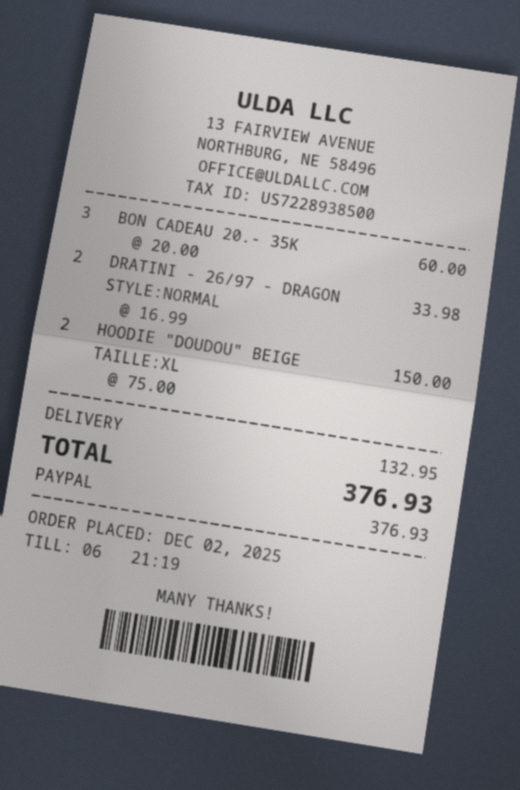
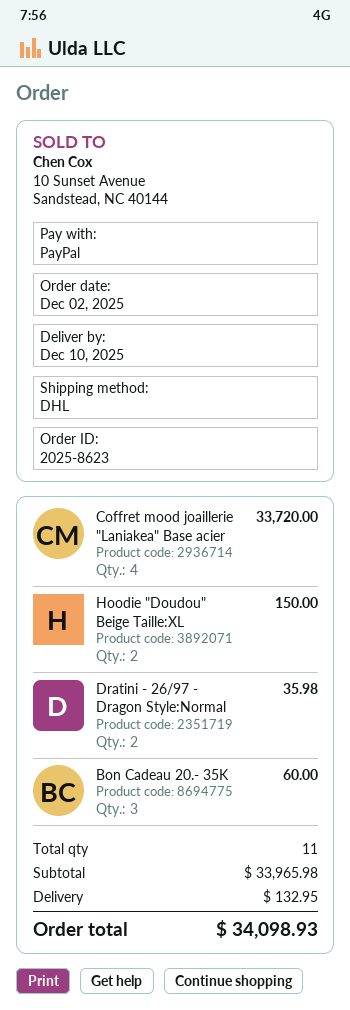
DRATINI - 26/97 - DRAGON STYLE:NORMAL: 2 for 33.98 -> 2 for 35.98
Coffret mood joaillerie "Laniakea" Base acier: none -> 4 for 33720.00
total: 376.93 -> 34098.93

